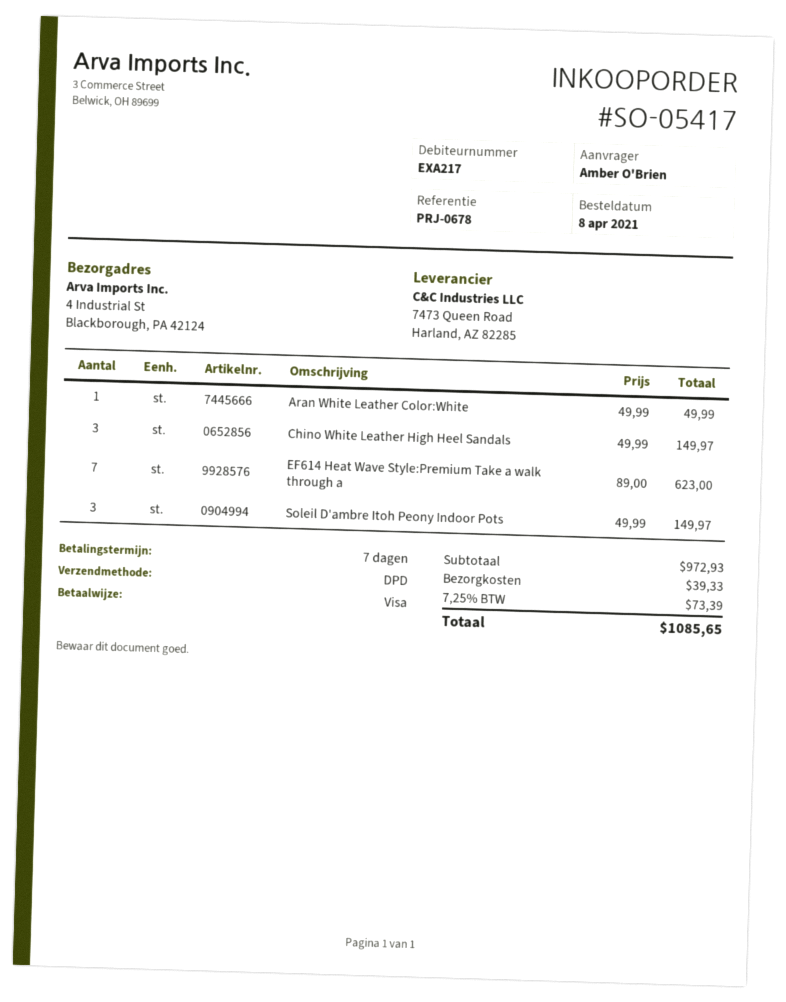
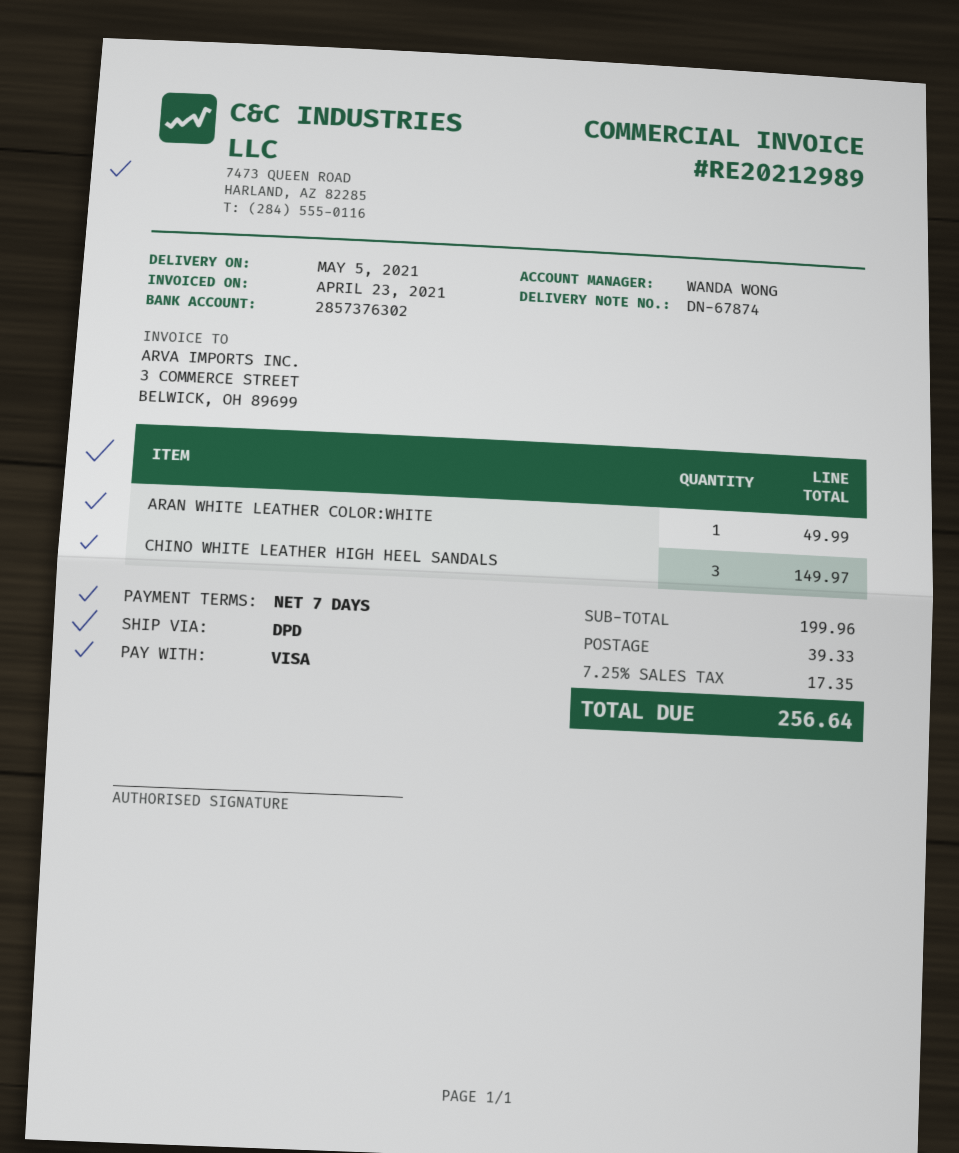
EF614 Heat Wave Style:Premium Take a walk through a: 7 for 623.00 -> none
Soleil D'ambre Itoh Peony Indoor Pots: 3 for 149.97 -> none
subtotal: 972.93 -> 199.96
tax: 7.25% = 73.39 -> 7.25% = 17.35
total: 1085.65 -> 256.64

